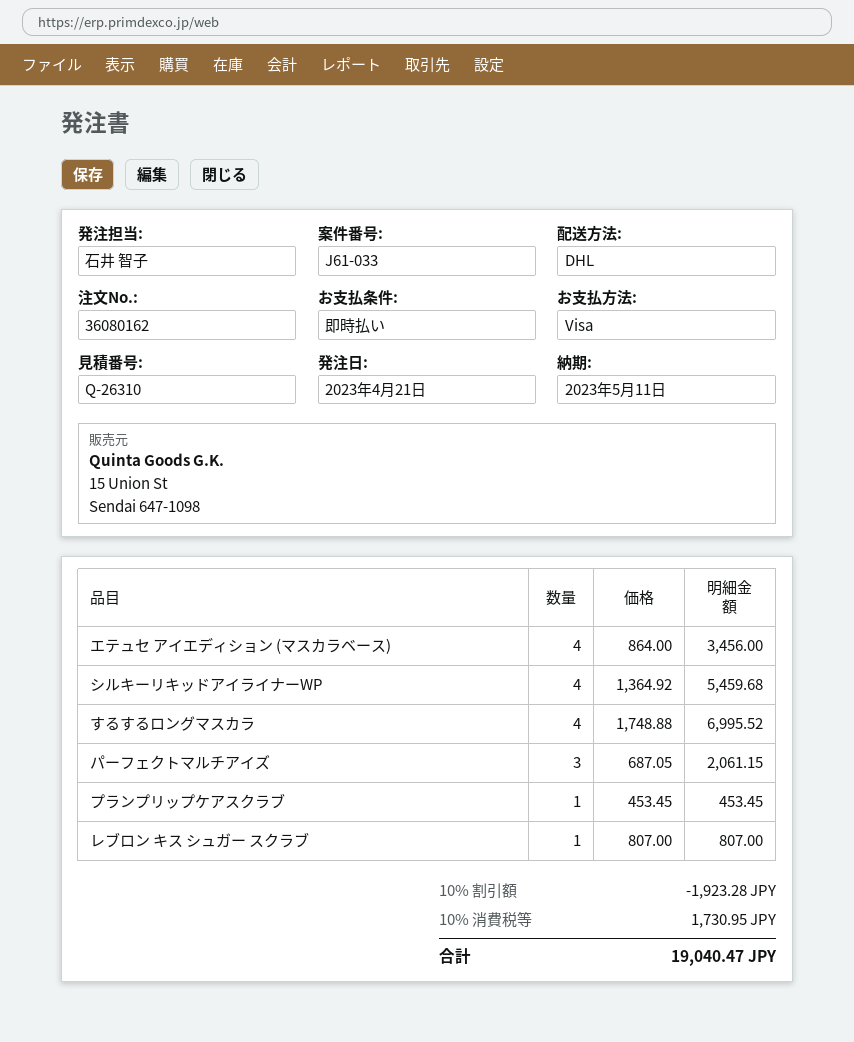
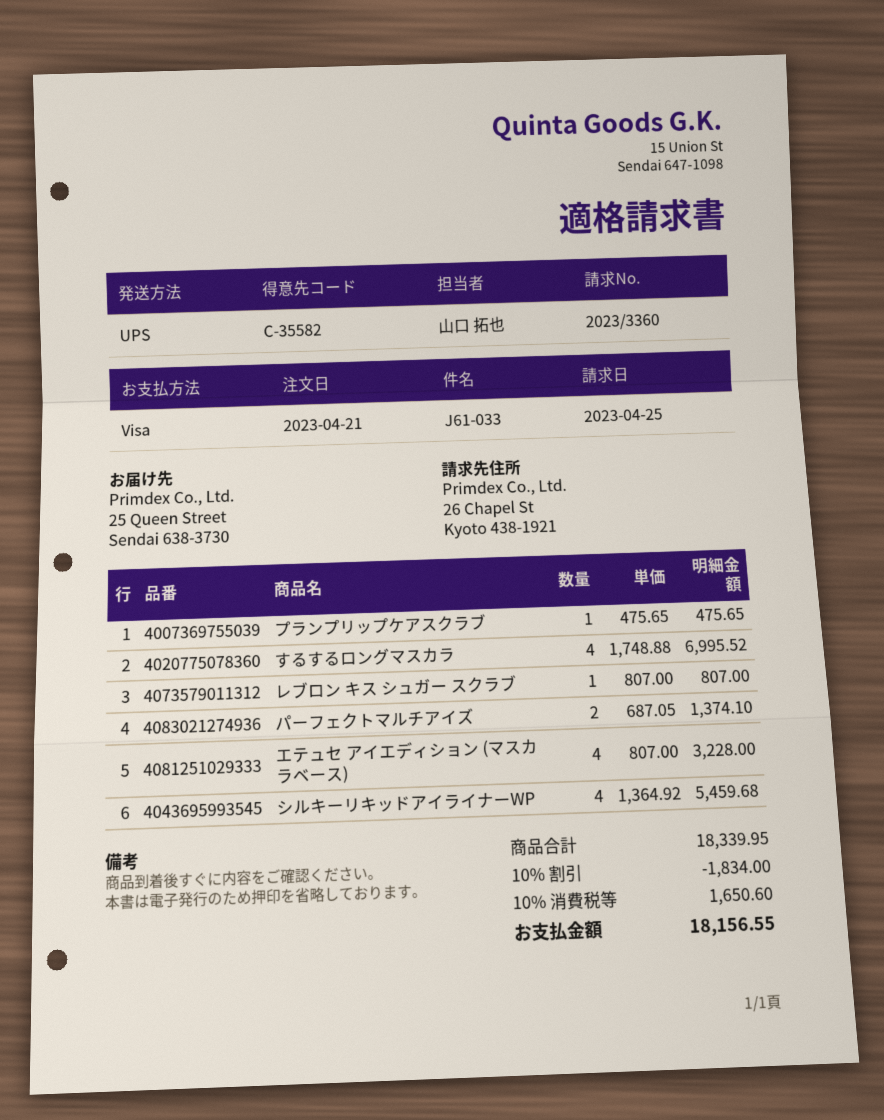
shipping method: DHL -> UPS
エテュセ アイエディション (マスカラベース): 4 x 864.00 = 3456.00 -> 4 x 807.00 = 3228.00
パーフェクトマルチアイズ: 3 x 687.05 = 2061.15 -> 2 x 687.05 = 1374.10
プランプリップケアスクラブ: 1 x 453.45 = 453.45 -> 1 x 475.65 = 475.65
discount: 10% = 1923.28 -> 10% = 1834.00
tax: 10% = 1730.95 -> 10% = 1650.60
total: 19040.47 -> 18156.55

